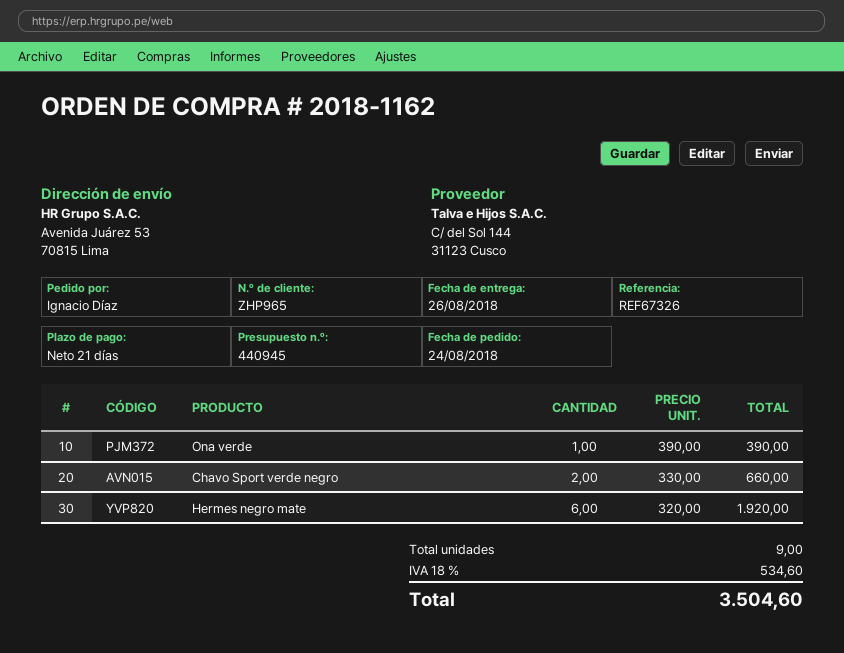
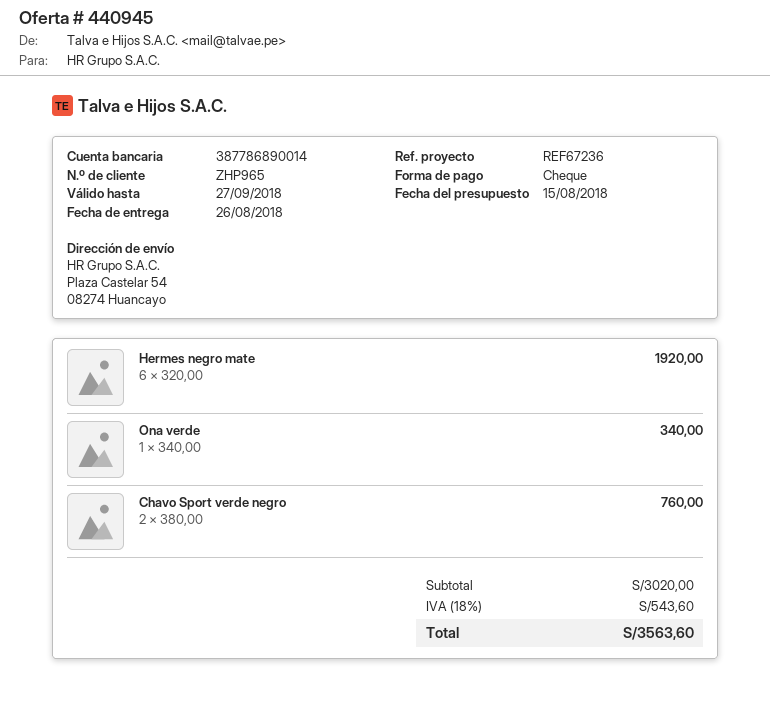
reference: REF67326 -> REF67236
ship to: Avenida Juárez 53, 70815 Lima -> Plaza Castelar 54, 08274 Huancayo
Ona verde: 1 x 390.00 = 390.00 -> 1 x 340.00 = 340.00
Chavo Sport verde negro: 2 x 330.00 = 660.00 -> 2 x 380.00 = 760.00
tax: 18% = 534.60 -> 18% = 543.60
total: 3504.60 -> 3563.60

